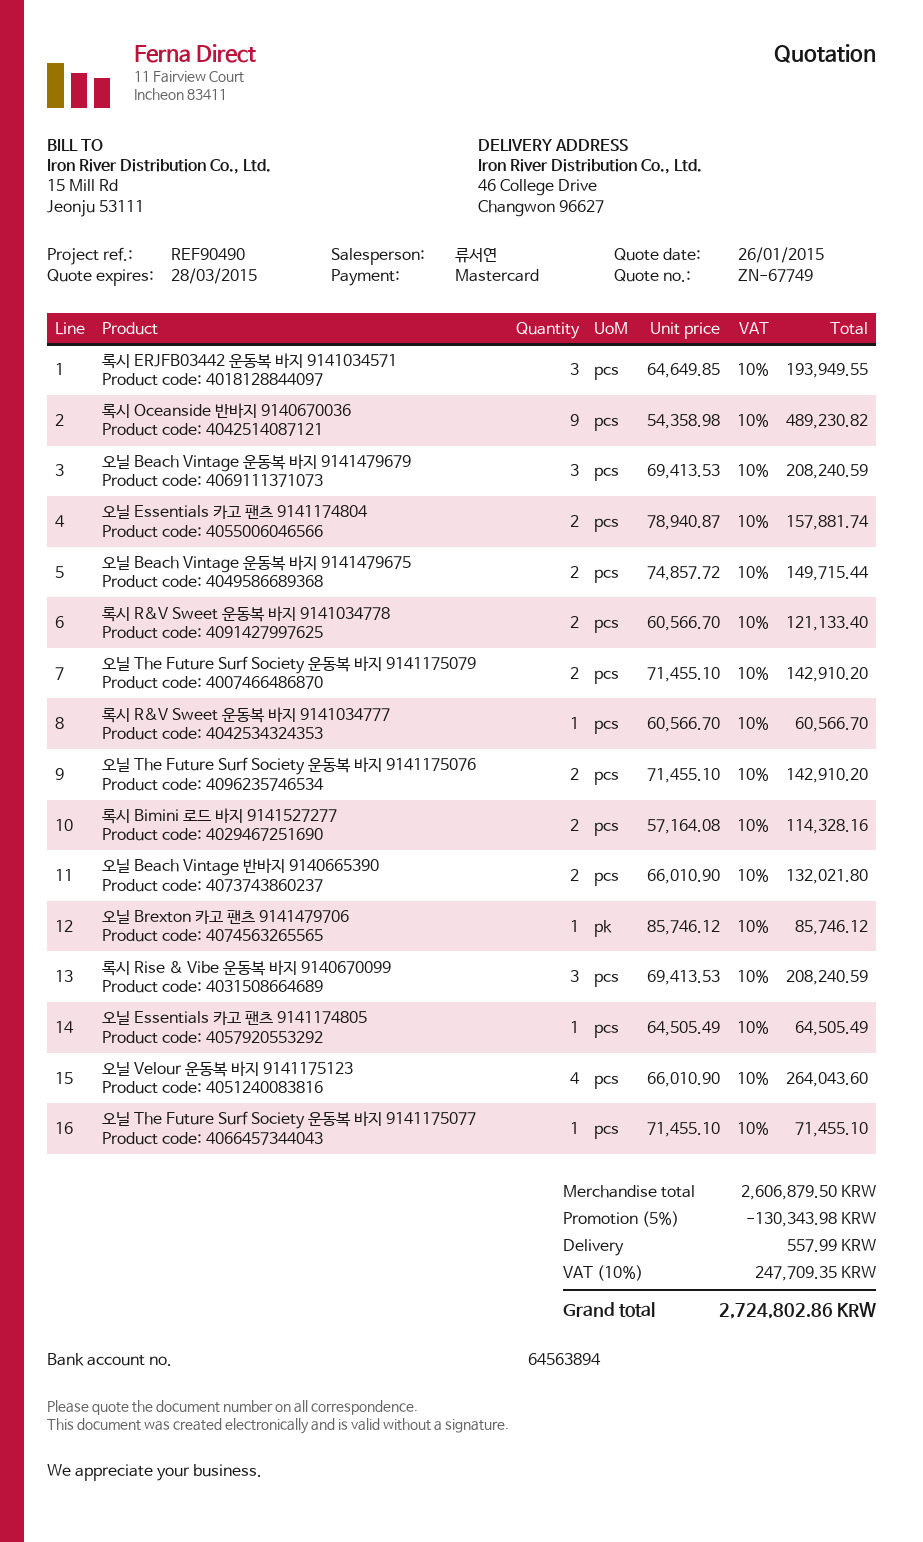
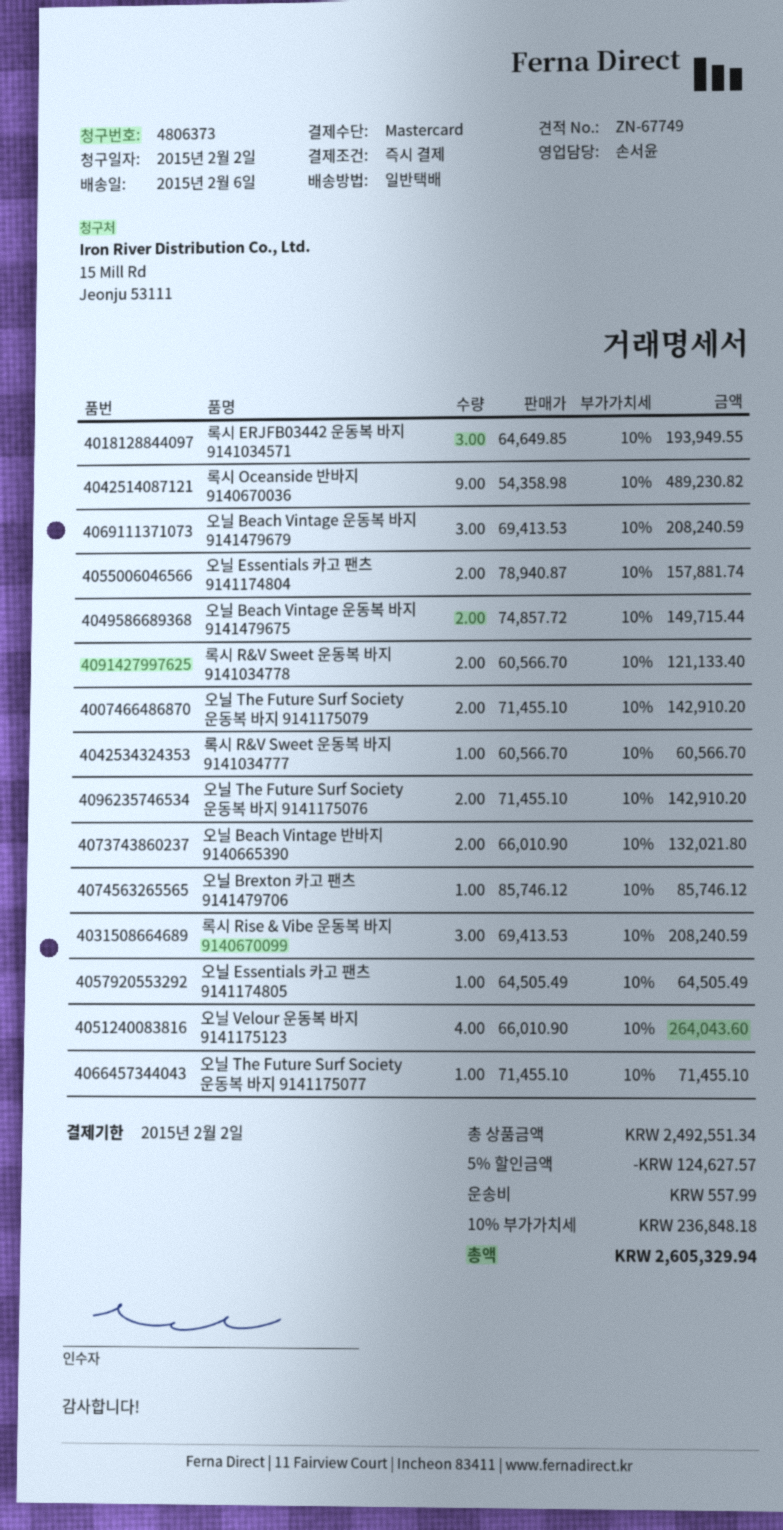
sales rep: 류서연 -> 손서윤
록시 Bimini 로드 바지 9141527277: 2 x 57164.08 = 114328.16 -> none
subtotal: 2606879.50 -> 2492551.34
discount: 5% = 130343.98 -> 5% = 124627.57
tax: 10% = 247709.35 -> 10% = 236848.18
total: 2724802.86 -> 2605329.94

